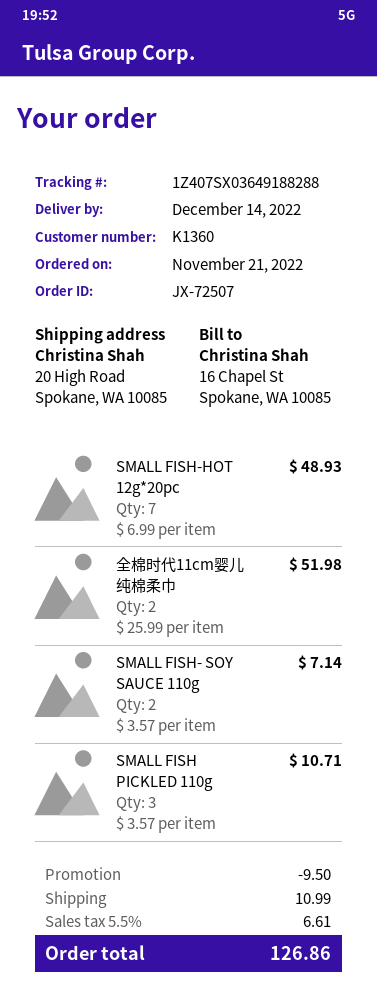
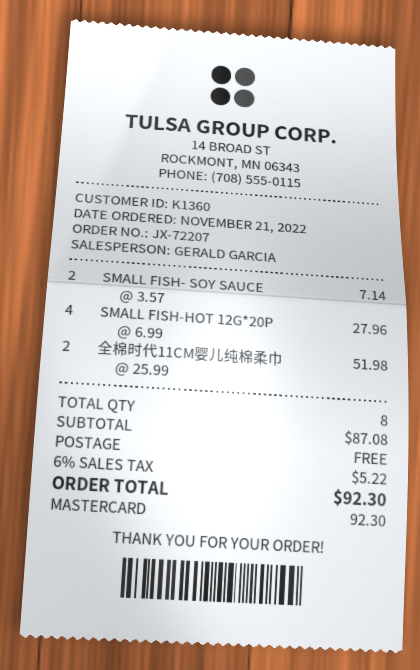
order number: JX-72507 -> JX-72207
SMALL FISH-HOT 12g*20pc: 7 x 6.99 = 48.93 -> 4 x 6.99 = 27.96
SMALL FISH PICKLED 110g: 3 x 3.57 = 10.71 -> none
discount: 9.50 -> none
shipping: 10.99 -> 0.00
tax: 5.5% = 6.61 -> 6% = 5.22
total: 126.86 -> 92.30

